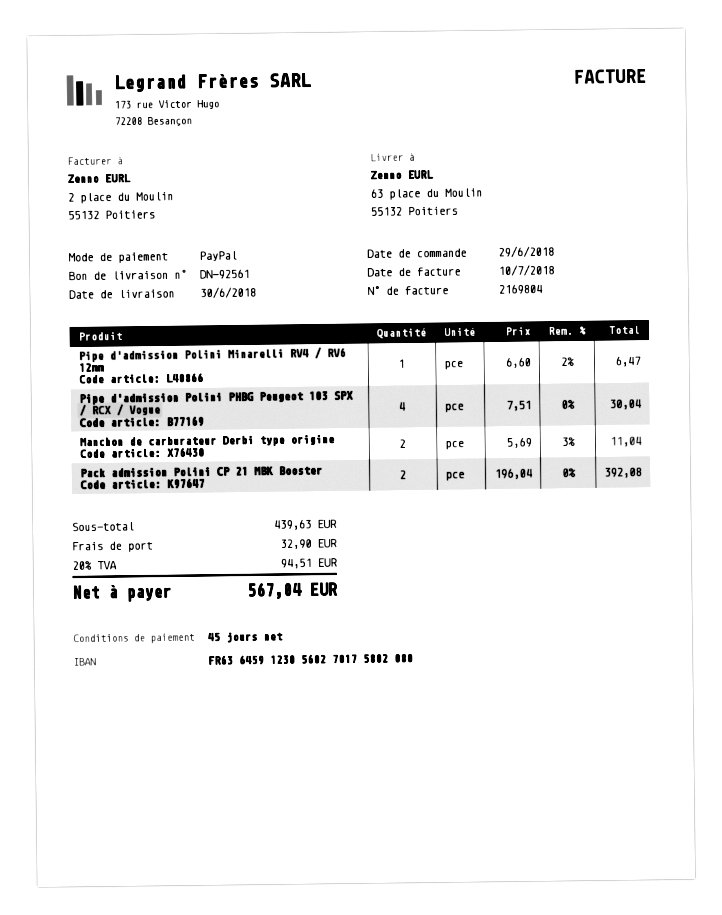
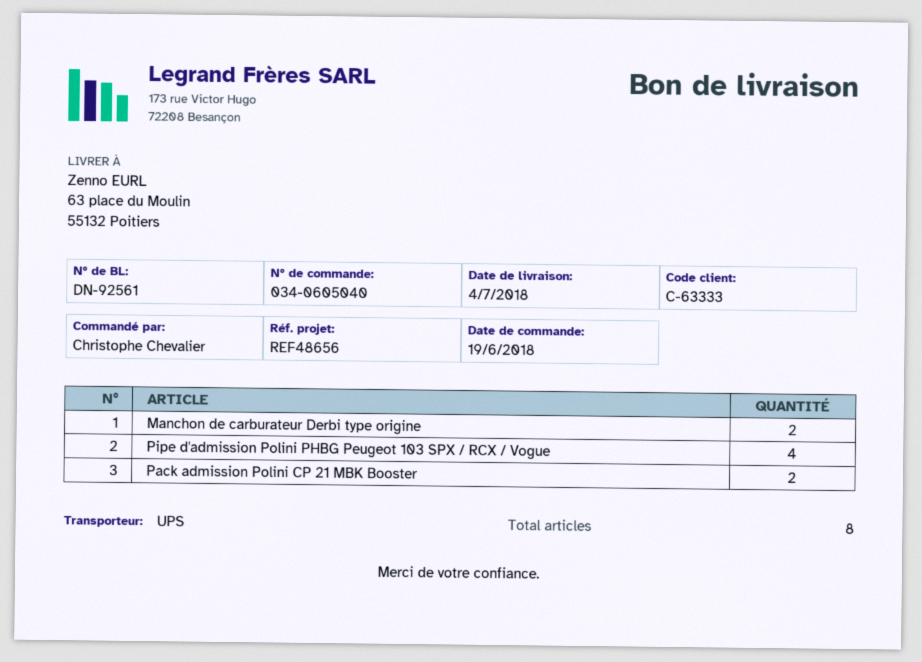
order date: 2018-06-29 -> 2018-06-19
delivery date: 2018-06-30 -> 2018-07-04
Pipe d'admission Polini Minarelli RV4 / RV6 12mm: 1 -> none

